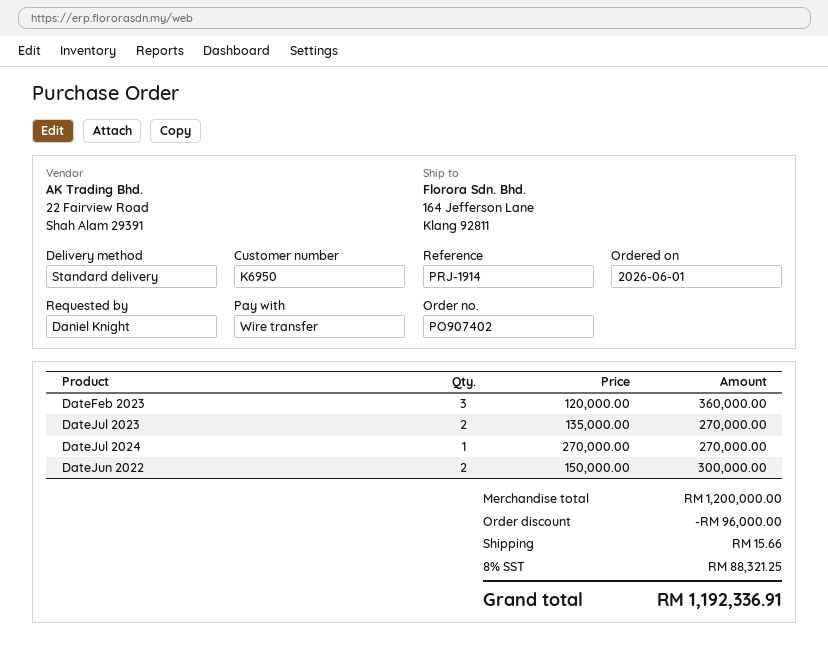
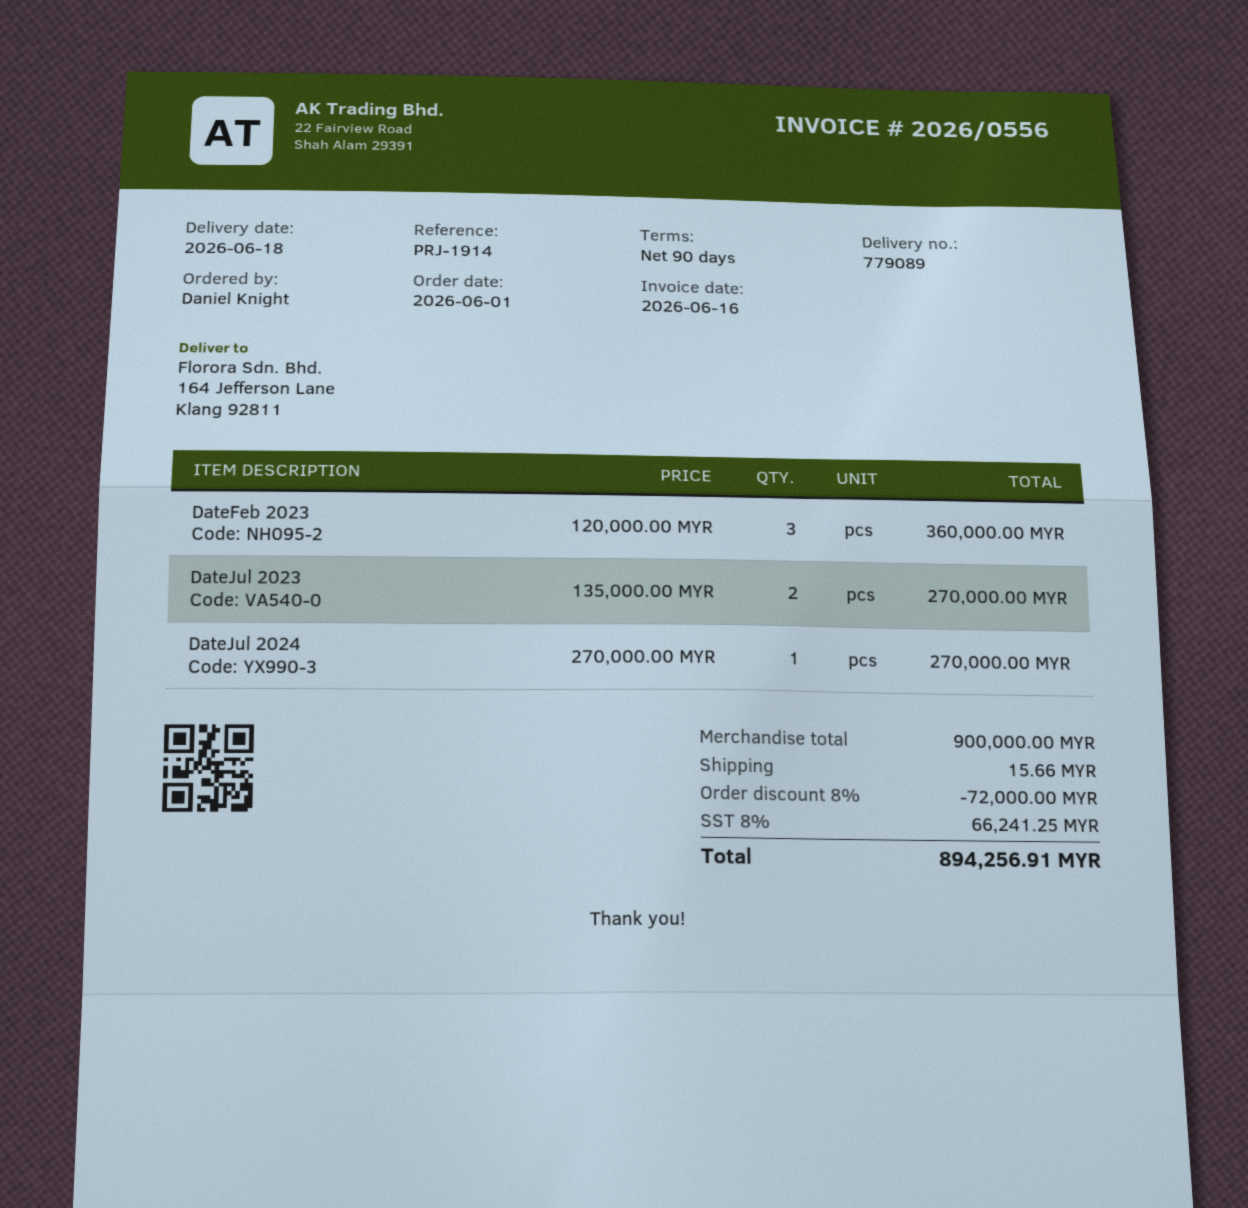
DateJun 2022: 2 x 150000.00 = 300000.00 -> none
subtotal: 1200000.00 -> 900000.00
discount: 96000.00 -> 72000.00
tax: 8% = 88321.25 -> 8% = 66241.25
total: 1192336.91 -> 894256.91

